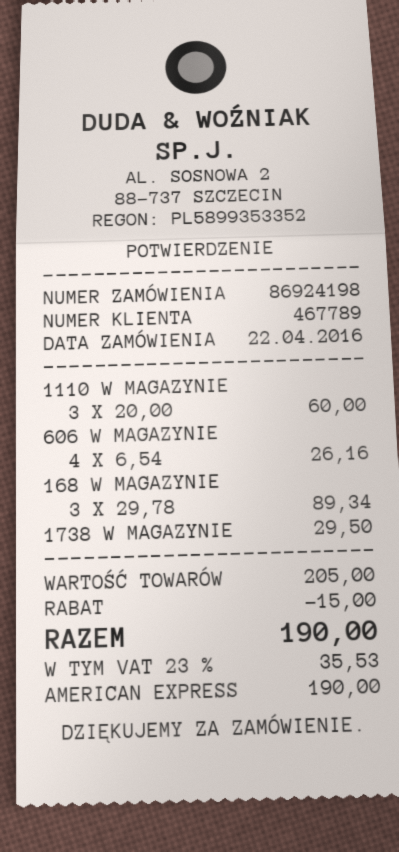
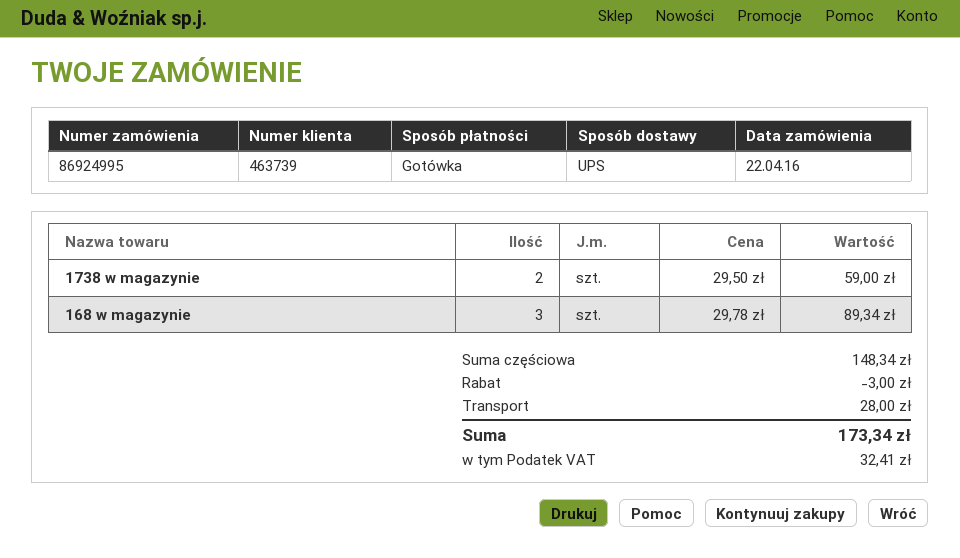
order number: 86924198 -> 86924995
customer number: 467789 -> 463739
payment method: American Express -> cash
1110 W MAGAZYNIE: 3 x 20.00 = 60.00 -> none
606 W MAGAZYNIE: 4 x 6.54 = 26.16 -> none
1738 W MAGAZYNIE: 1 x 29.50 = 29.50 -> 2 x 29.50 = 59.00
subtotal: 205.00 -> 148.34
discount: 15.00 -> 3.00
shipping: none -> 28.00
tax: 35.53 -> 32.41
total: 190.00 -> 173.34

